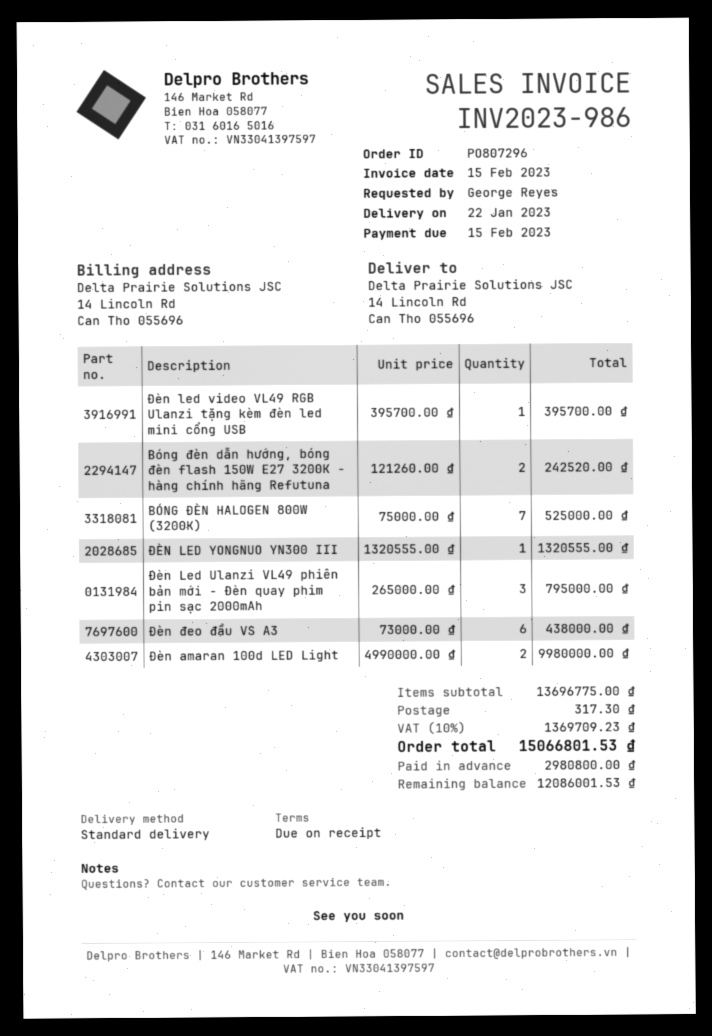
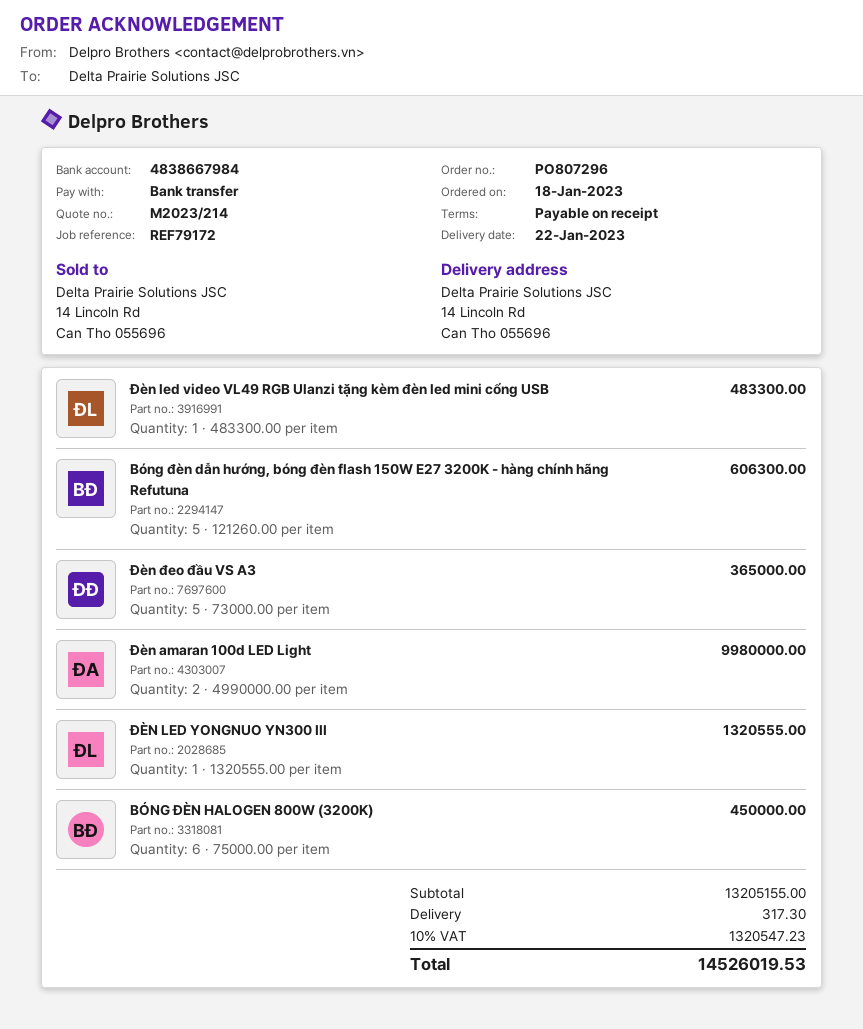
Đèn led video VL49 RGB Ulanzi tặng kèm đèn led mini cổng USB: 1 x 395700.00 = 395700.00 -> 1 x 483300.00 = 483300.00
Bóng đèn dẫn hướng, bóng đèn flash 150W E27 3200K - hàng chính hãng Refutuna: 2 x 121260.00 = 242520.00 -> 5 x 121260.00 = 606300.00
BÓNG ĐÈN HALOGEN 800W (3200K): 7 x 75000.00 = 525000.00 -> 6 x 75000.00 = 450000.00
Đèn Led Ulanzi VL49 phiên bản mới - Đèn quay phim pin sạc 2000mAh: 3 x 265000.00 = 795000.00 -> none
Đèn đeo đầu VS A3: 6 x 73000.00 = 438000.00 -> 5 x 73000.00 = 365000.00
subtotal: 13696775.00 -> 13205155.00
tax: 10% = 1369709.23 -> 10% = 1320547.23
total: 15066801.53 -> 14526019.53

